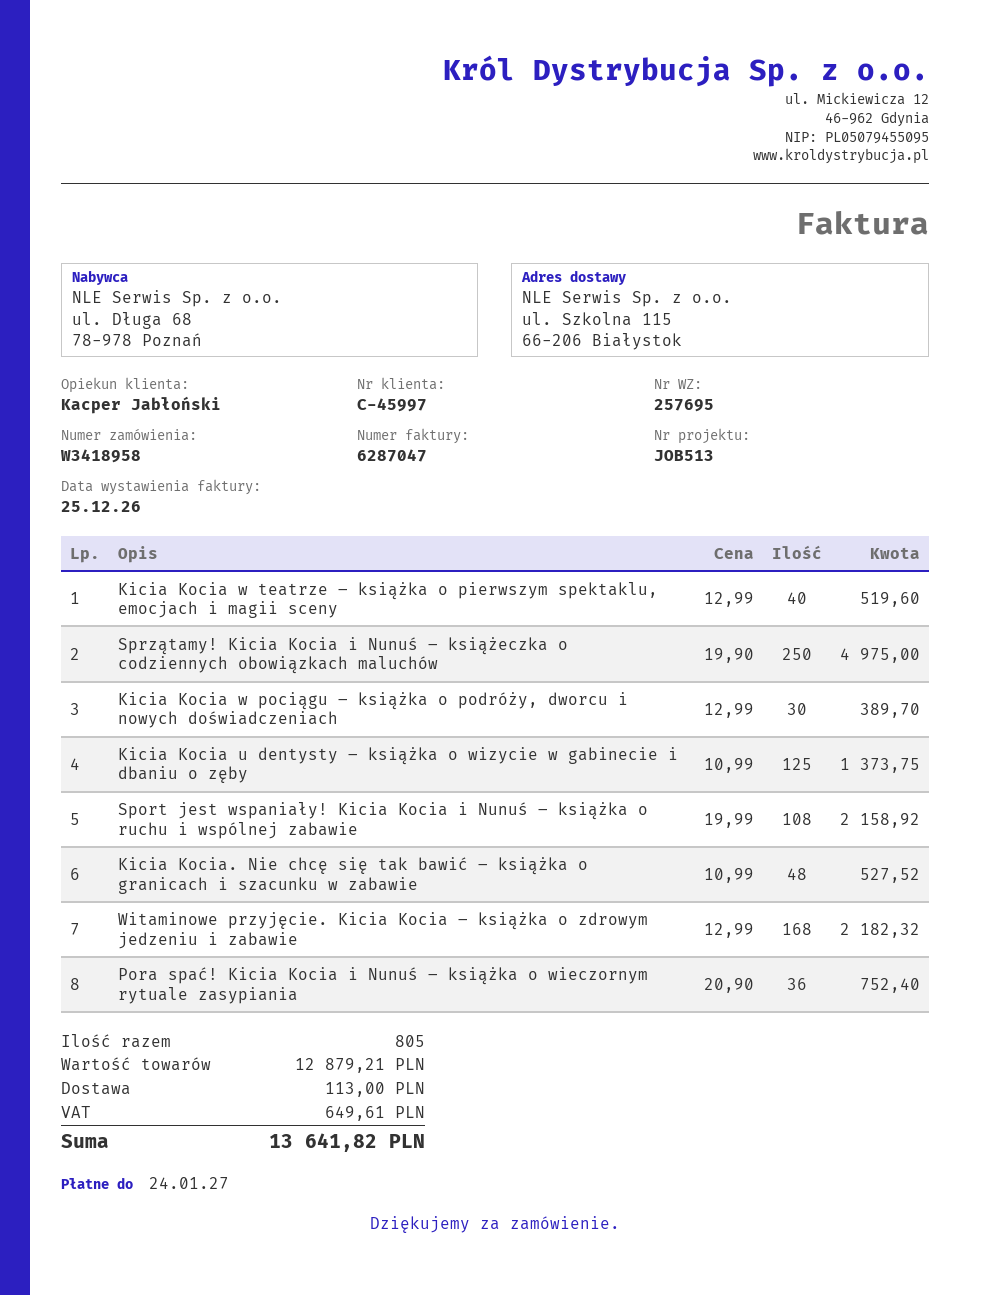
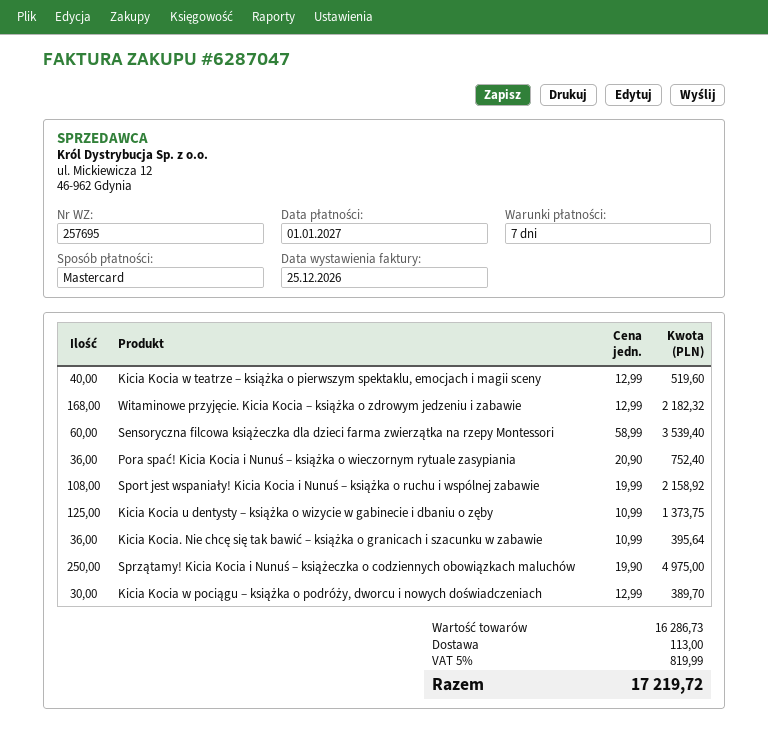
due date: 2027-01-24 -> 2027-01-01
Kicia Kocia. Nie chcę się tak bawić – książka o granicach i szacunku w zabawie: 48 x 10.99 = 527.52 -> 36 x 10.99 = 395.64
Sensoryczna filcowa książeczka dla dzieci farma zwierzątka na rzepy Montessori: none -> 60 x 58.99 = 3539.40
subtotal: 12879.21 -> 16286.73
tax: 649.61 -> 819.99
total: 13641.82 -> 17219.72

